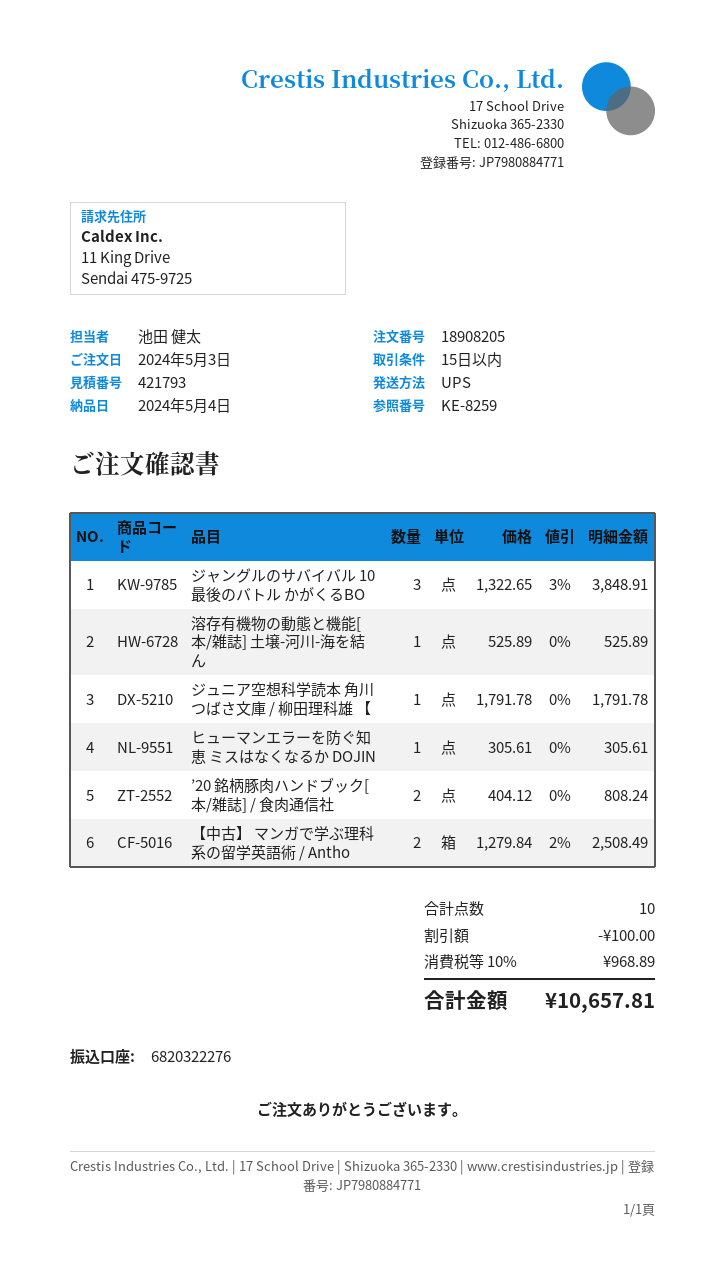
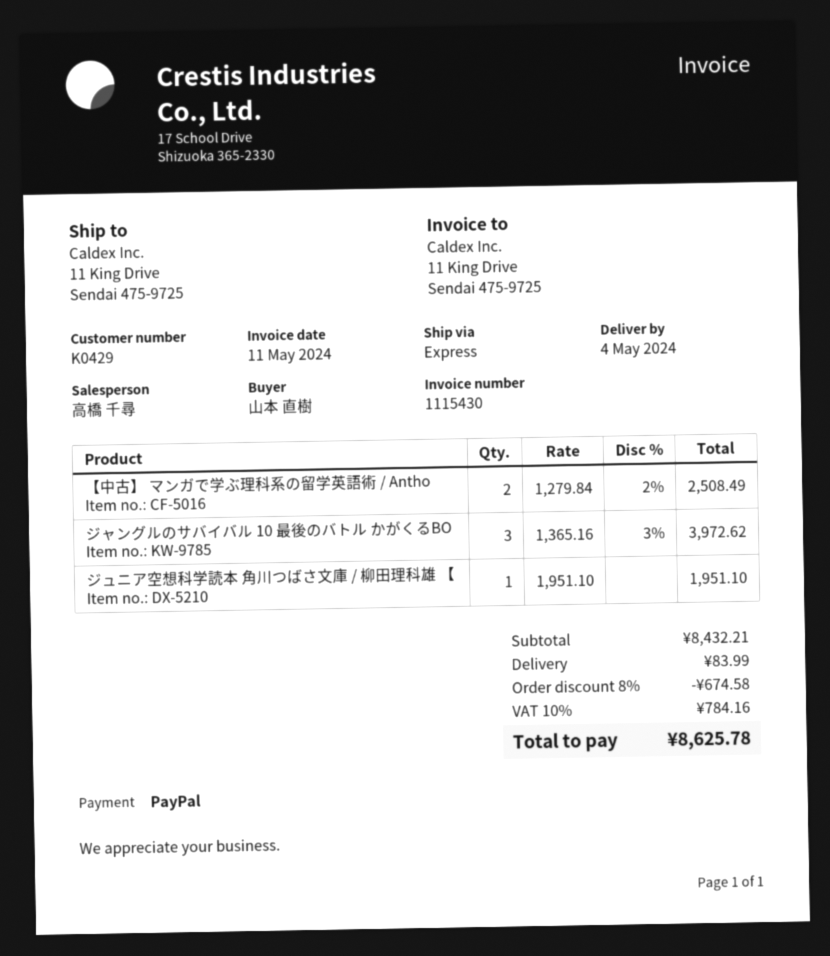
sales rep: 池田 健太 -> 高橋 千尋
shipping method: UPS -> express
ジャングルのサバイバル 10 最後のバトル かがくるBO: 3 x 1322.65 - 3% = 3848.91 -> 3 x 1365.16 - 3% = 3972.62
溶存有機物の動態と機能[本/雑誌] 土壌-河川-海を結ん: 1 x 525.89 = 525.89 -> none
ジュニア空想科学読本 角川つばさ文庫 / 柳田理科雄 【: 1 x 1791.78 = 1791.78 -> 1 x 1951.10 = 1951.10
ヒューマンエラーを防ぐ知恵 ミスはなくなるか DOJIN: 1 x 305.61 = 305.61 -> none
’20 銘柄豚肉ハンドブック[本/雑誌] / 食肉通信社: 2 x 404.12 = 808.24 -> none
discount: 100.00 -> 674.58
shipping: none -> 83.99
tax: 10% = 968.89 -> 10% = 784.16
total: 10657.81 -> 8625.78

